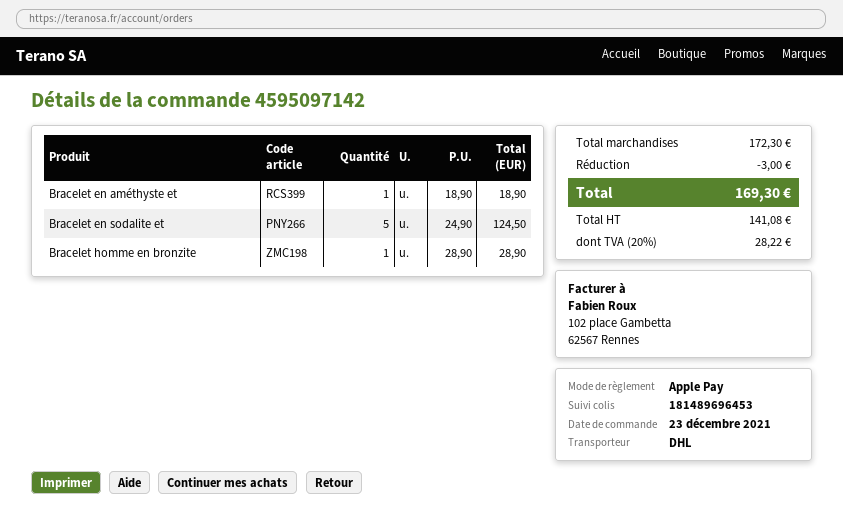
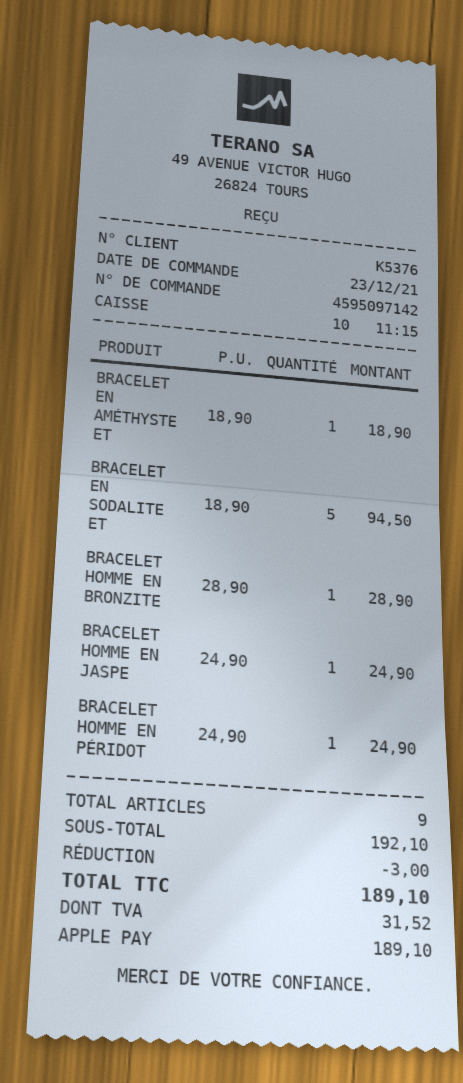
Bracelet en sodalite et: 5 x 24.90 = 124.50 -> 5 x 18.90 = 94.50
BRACELET HOMME EN JASPE: none -> 1 x 24.90 = 24.90
BRACELET HOMME EN PÉRIDOT: none -> 1 x 24.90 = 24.90
subtotal: 172.30 -> 192.10
tax: 28.22 -> 31.52
total: 169.30 -> 189.10

